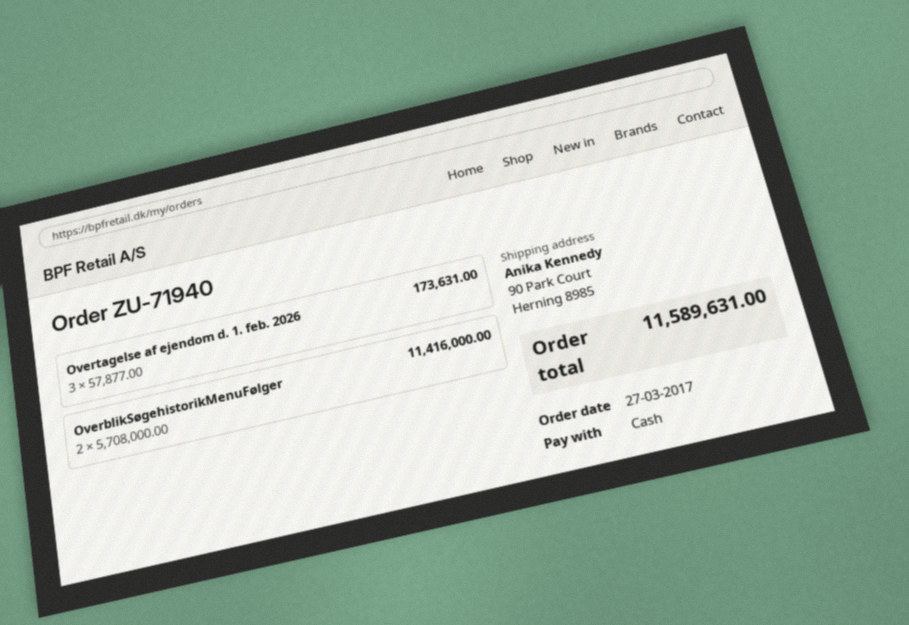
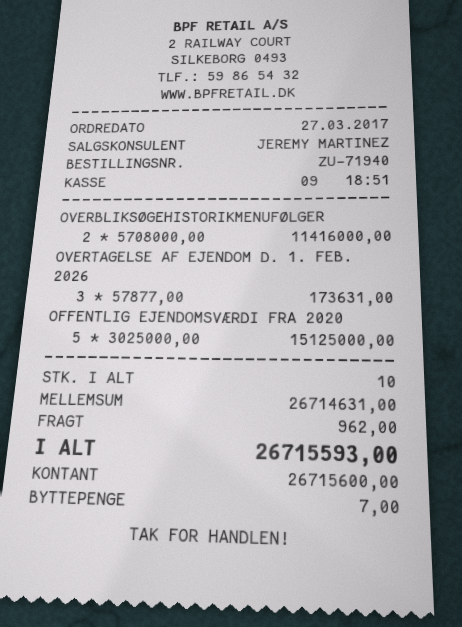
OFFENTLIG EJENDOMSVÆRDI FRA 2020: none -> 5 x 3025000.00 = 15125000.00
shipping: none -> 962.00
total: 11589631.00 -> 26715593.00

